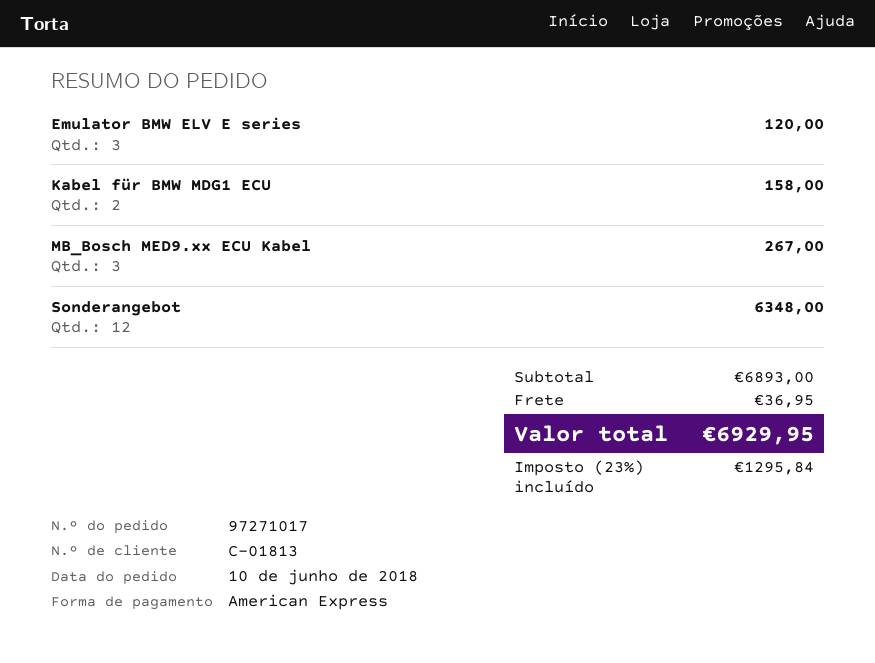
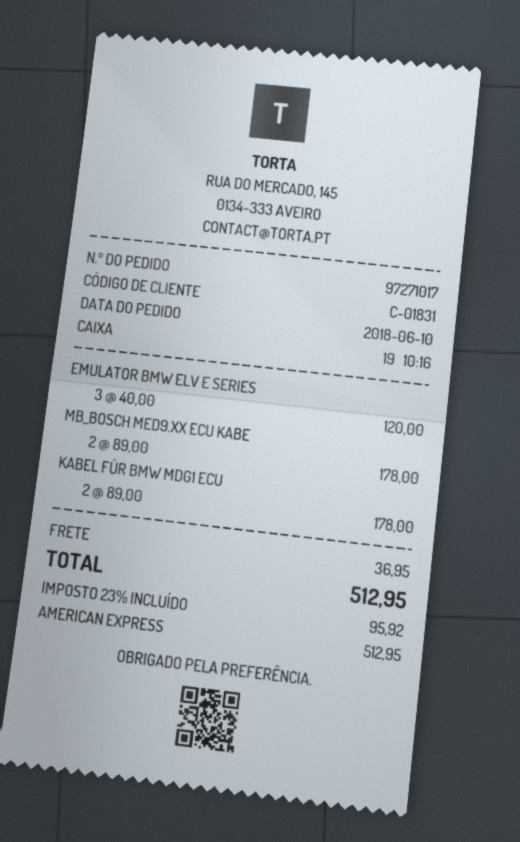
customer number: C-01813 -> C-01831
Kabel für BMW MDG1 ECU: 2 for 158.00 -> 2 for 178.00
MB_Bosch MED9.xx ECU Kabel: 3 for 267.00 -> 2 for 178.00
Sonderangebot: 12 for 6348.00 -> none
tax: 23% = 1295.84 -> 23% = 95.92
total: 6929.95 -> 512.95

